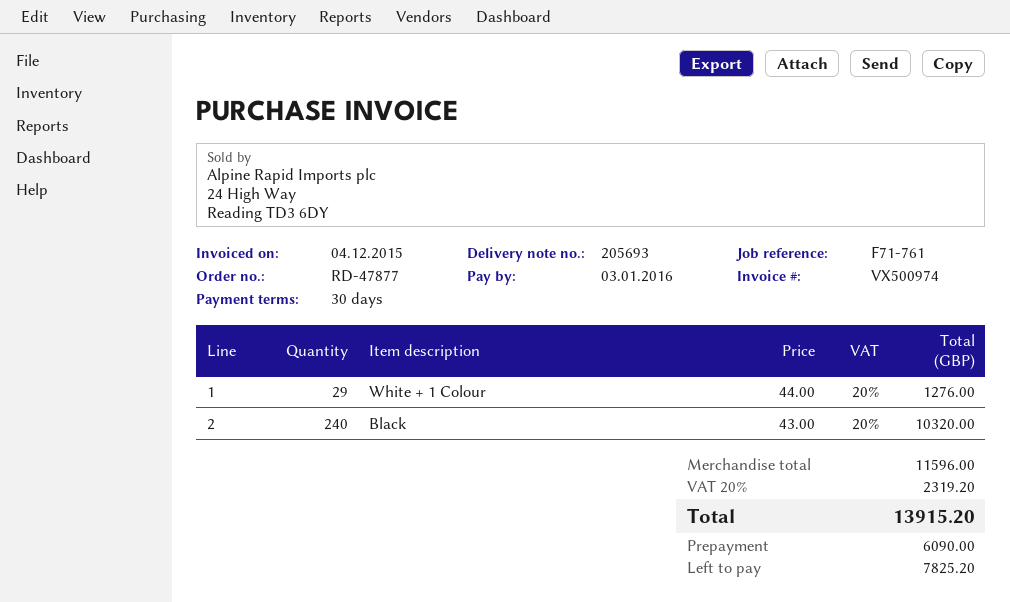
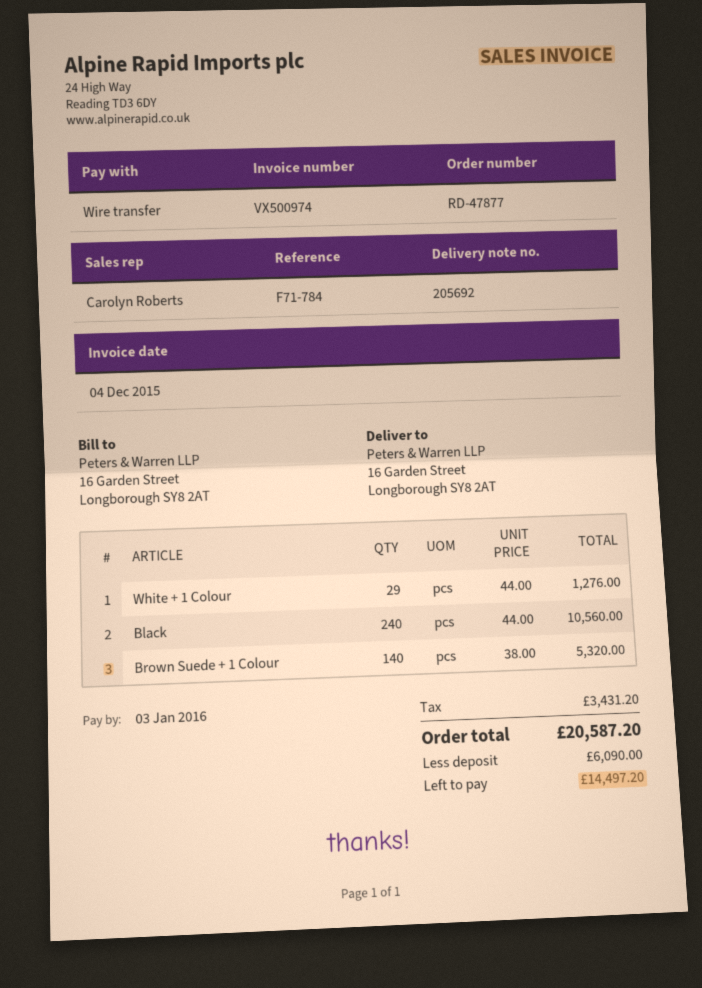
delivery note number: 205693 -> 205692
reference: F71-761 -> F71-784
Black: 240 x 43.00 = 10320.00 -> 240 x 44.00 = 10560.00
Brown Suede + 1 Colour: none -> 140 x 38.00 = 5320.00
tax: 2319.20 -> 3431.20
total: 13915.20 -> 20587.20
balance: 7825.20 -> 14497.20

